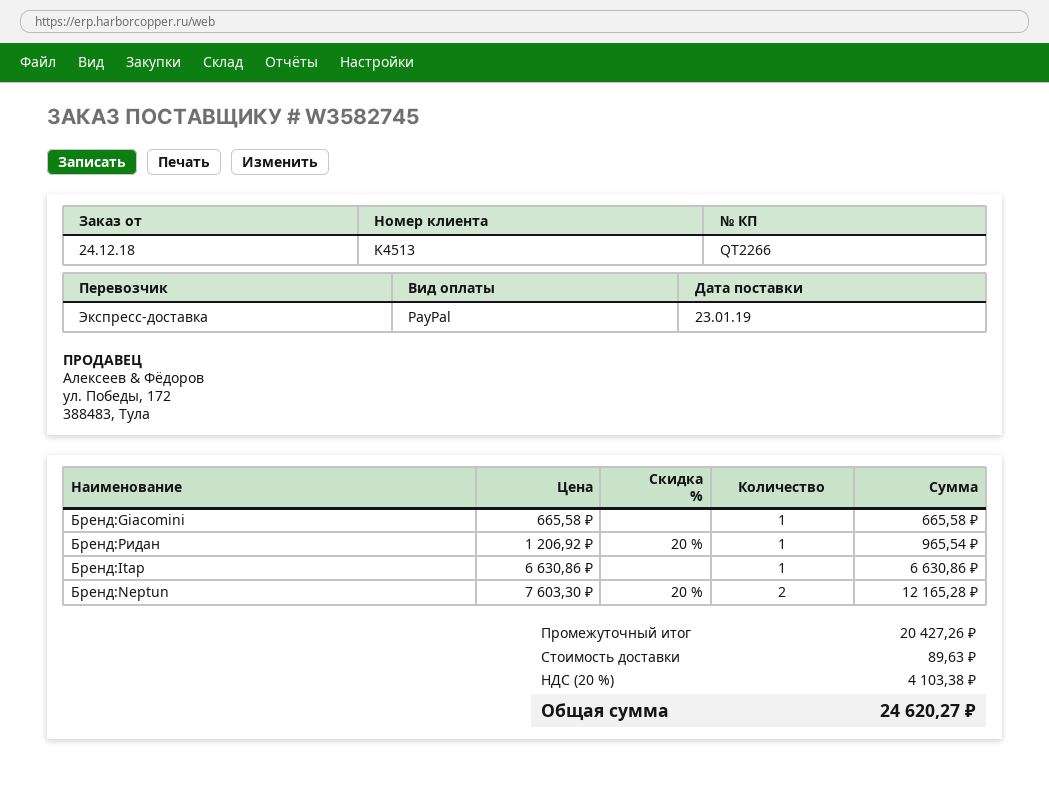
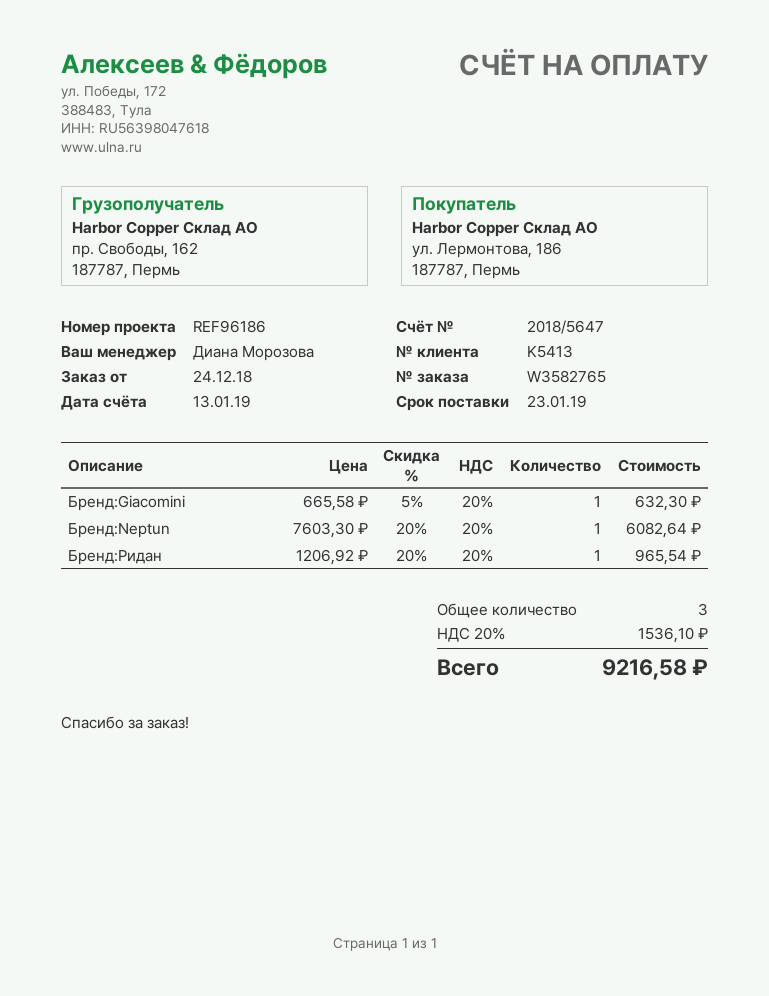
order number: W3582745 -> W3582765
customer number: K4513 -> K5413
Бренд:Giacomini: 1 x 665.58 = 665.58 -> 1 x 665.58 - 5% = 632.30
Бренд:Itap: 1 x 6630.86 = 6630.86 -> none
Бренд:Neptun: 2 x 7603.30 - 20% = 12165.28 -> 1 x 7603.30 - 20% = 6082.64
shipping: 89.63 -> none
tax: 20% = 4103.38 -> 20% = 1536.10
total: 24620.27 -> 9216.58

